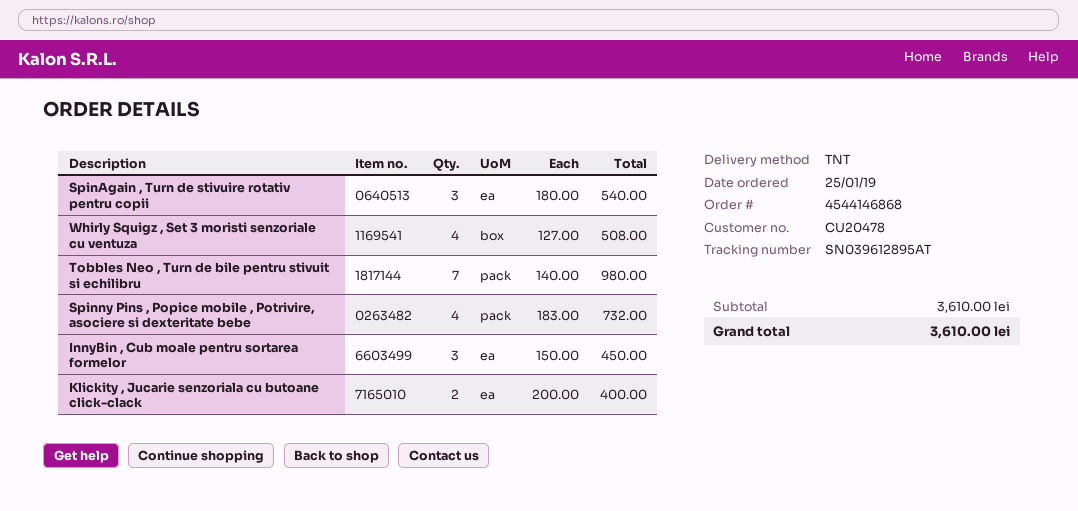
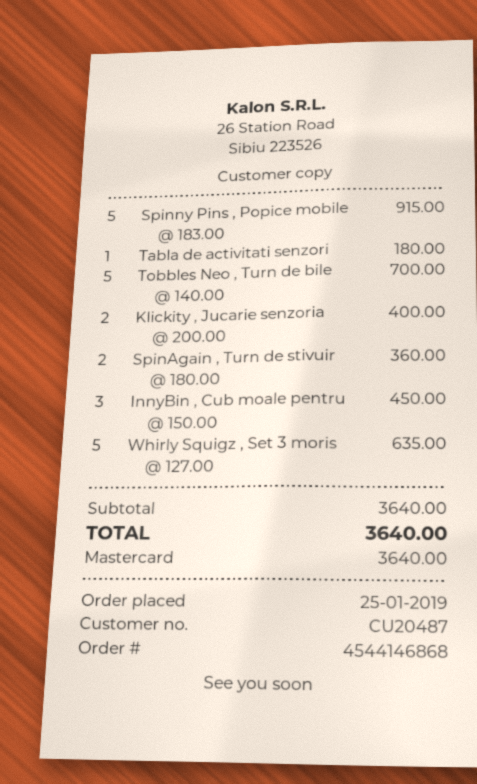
customer number: CU20478 -> CU20487
SpinAgain , Turn de stivuire rotativ pentru copii: 3 x 180.00 = 540.00 -> 2 x 180.00 = 360.00
Whirly Squigz , Set 3 moristi senzoriale cu ventuza: 4 x 127.00 = 508.00 -> 5 x 127.00 = 635.00
Tobbles Neo , Turn de bile pentru stivuit si echilibru: 7 x 140.00 = 980.00 -> 5 x 140.00 = 700.00
Spinny Pins , Popice mobile , Potrivire, asociere si dexteritate bebe: 4 x 183.00 = 732.00 -> 5 x 183.00 = 915.00
Tabla de activitati senzori: none -> 1 x 180.00 = 180.00
subtotal: 3610.00 -> 3640.00
total: 3610.00 -> 3640.00

